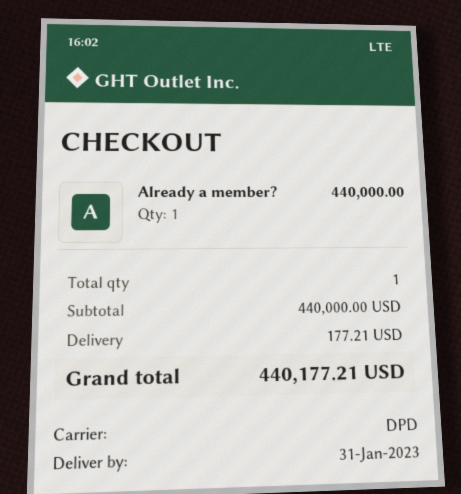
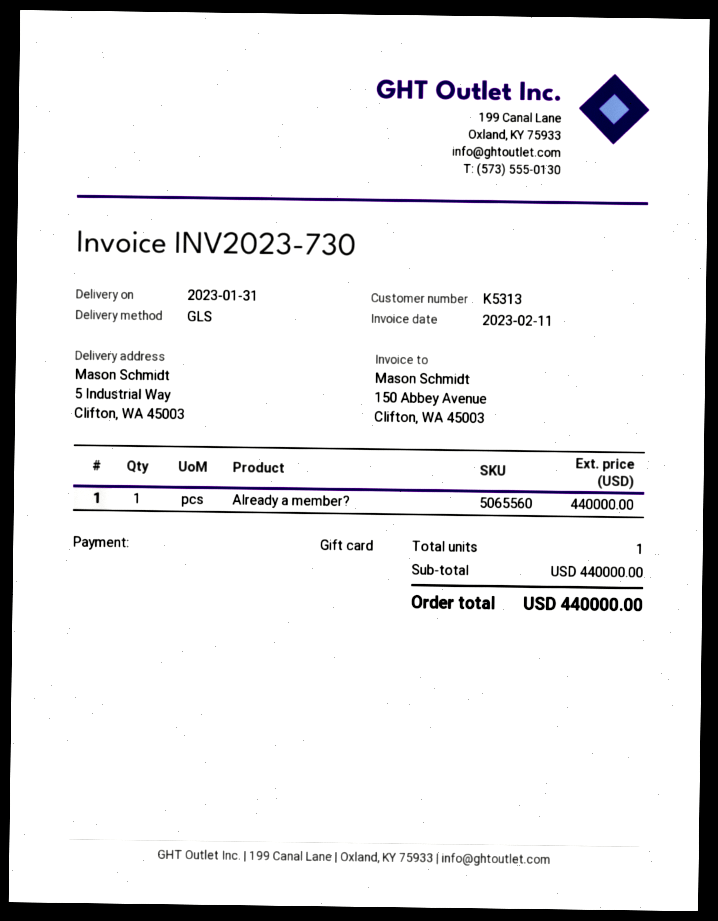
shipping method: DPD -> GLS
shipping: 177.21 -> none
total: 440177.21 -> 440000.00

